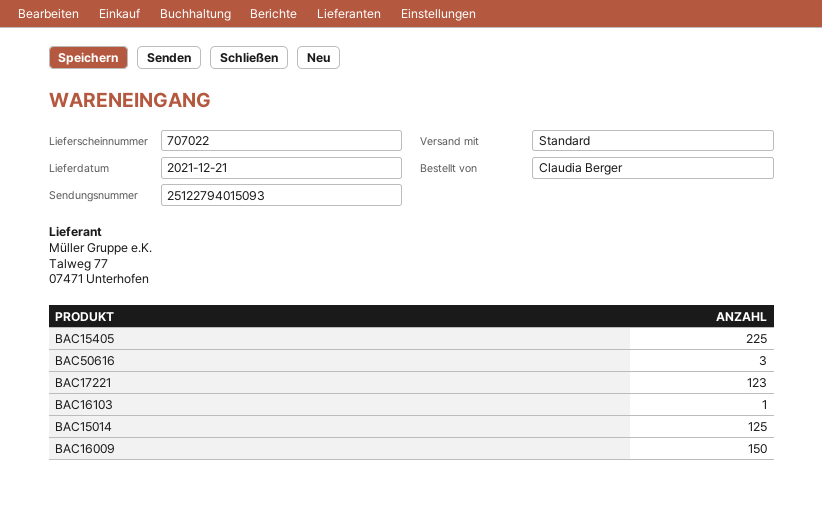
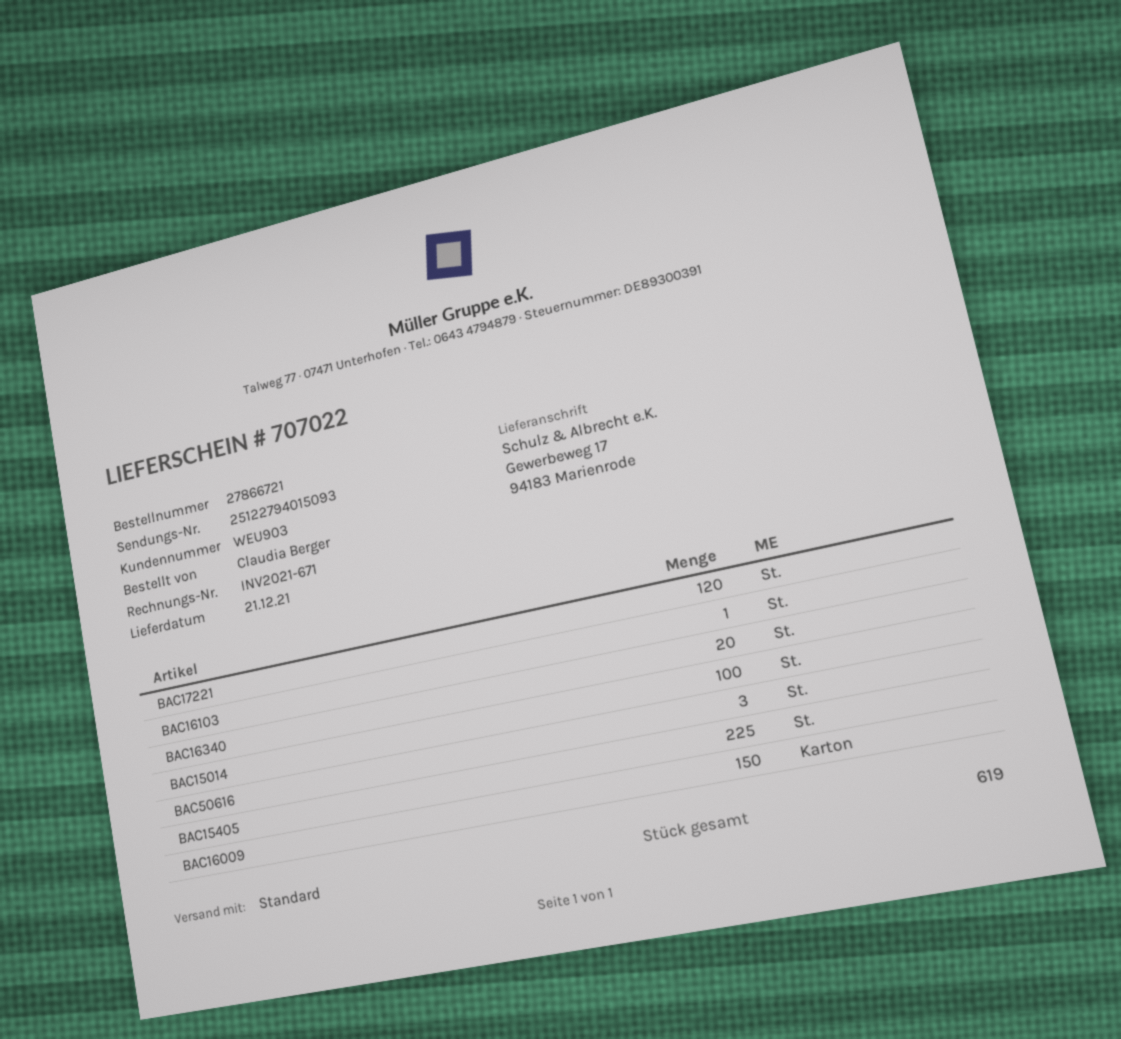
BAC17221: 123 -> 120
BAC15014: 125 -> 100
BAC16340: none -> 20

